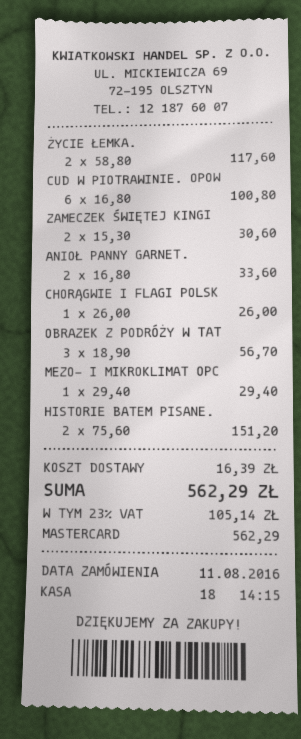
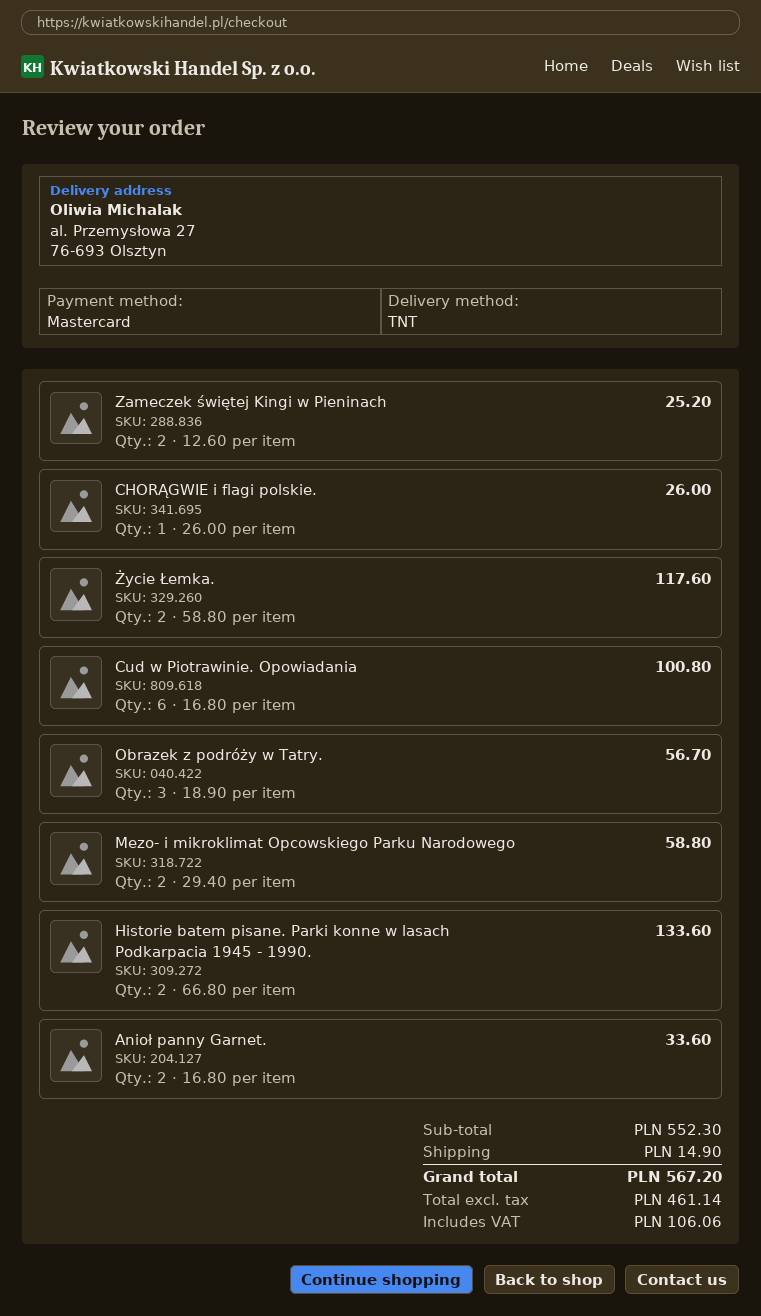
ZAMECZEK ŚWIĘTEJ KINGI: 2 x 15.30 = 30.60 -> 2 x 12.60 = 25.20
MEZO- I MIKROKLIMAT OPC: 1 x 29.40 = 29.40 -> 2 x 29.40 = 58.80
HISTORIE BATEM PISANE.: 2 x 75.60 = 151.20 -> 2 x 66.80 = 133.60
shipping: 16.39 -> 14.90
tax: 105.14 -> 106.06
total: 562.29 -> 567.20

